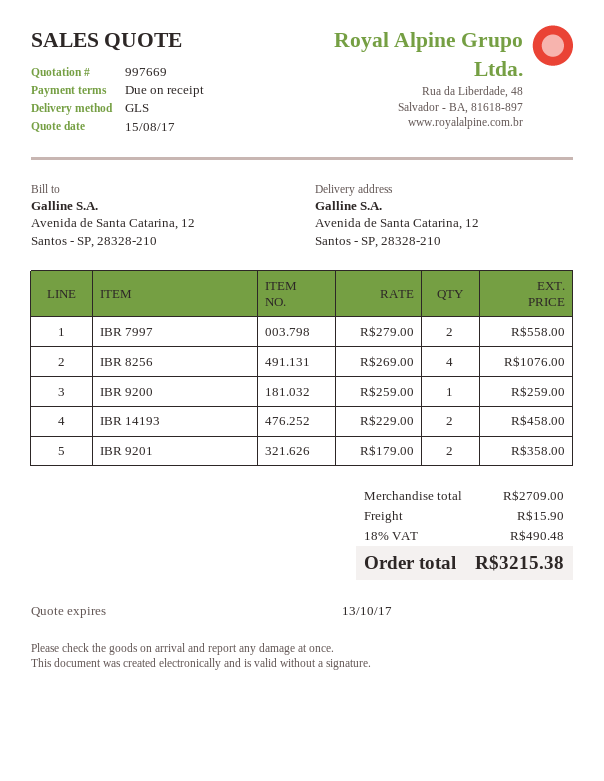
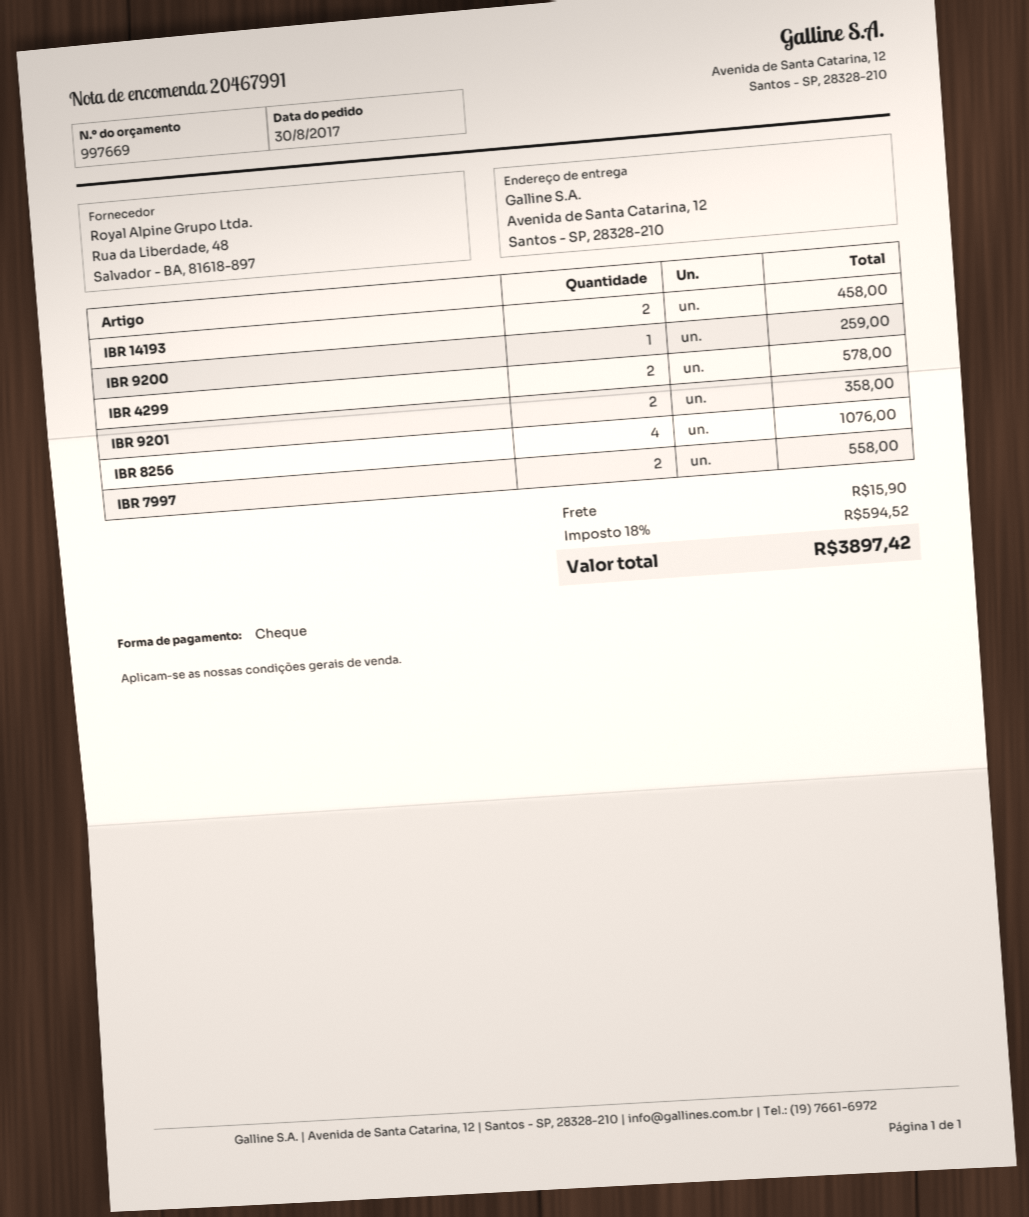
IBR 4299: none -> 2 for 578.00
tax: 18% = 490.48 -> 18% = 594.52
total: 3215.38 -> 3897.42

